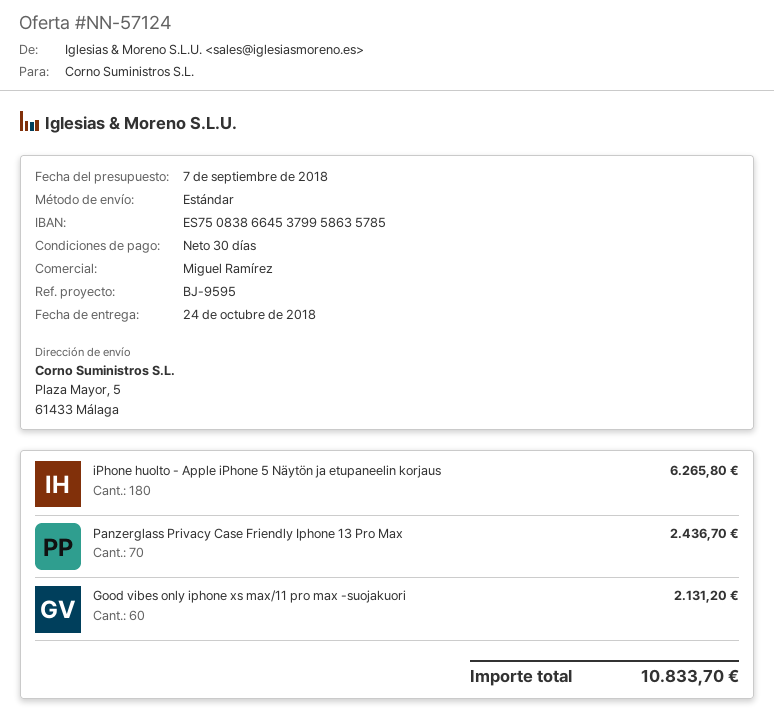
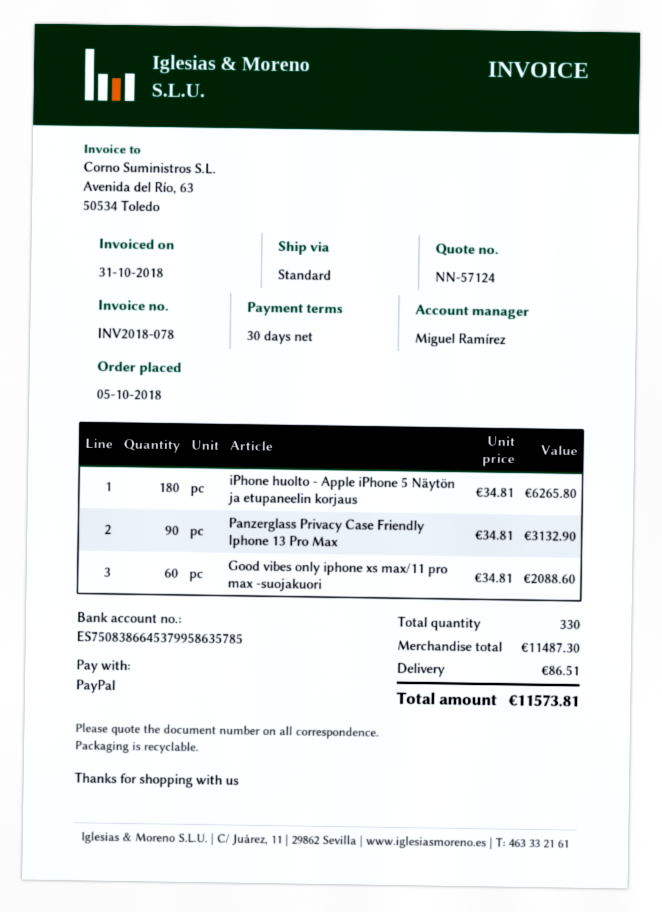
Panzerglass Privacy Case Friendly Iphone 13 Pro Max: 70 for 2436.70 -> 90 for 3132.90
Good vibes only iphone xs max/11 pro max -suojakuori: 60 for 2131.20 -> 60 for 2088.60
shipping: none -> 86.51
total: 10833.70 -> 11573.81

